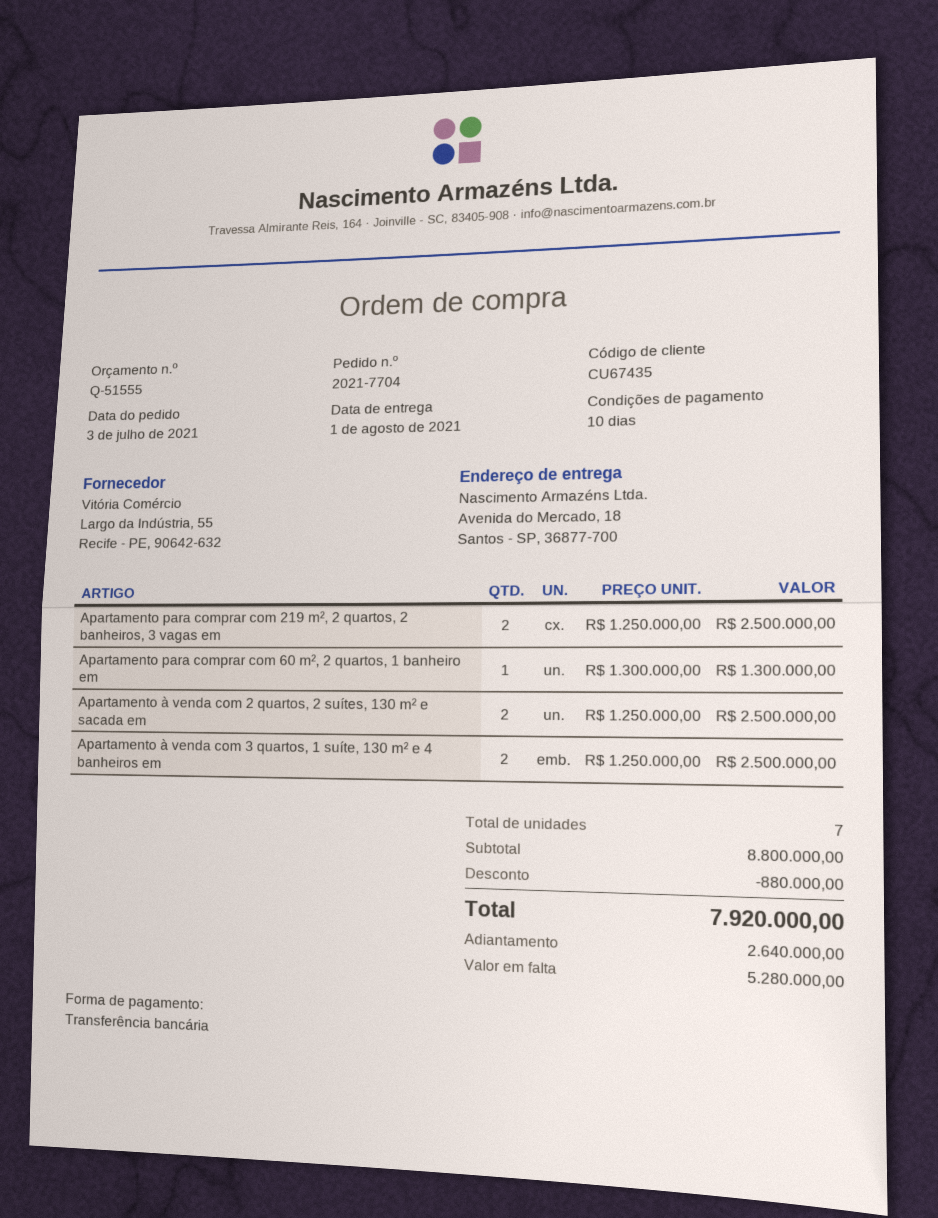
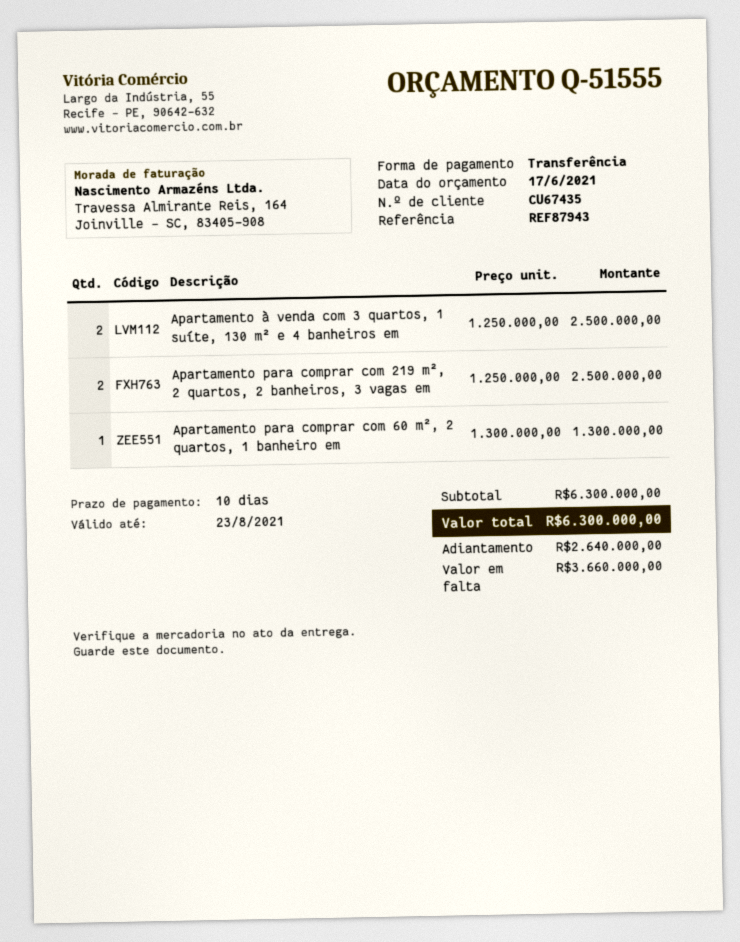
Apartamento à venda com 2 quartos, 2 suítes, 130 m² e sacada em: 2 x 1250000.00 = 2500000.00 -> none
subtotal: 8800000.00 -> 6300000.00
discount: 880000.00 -> none
total: 7920000.00 -> 6300000.00
balance: 5280000.00 -> 3660000.00

